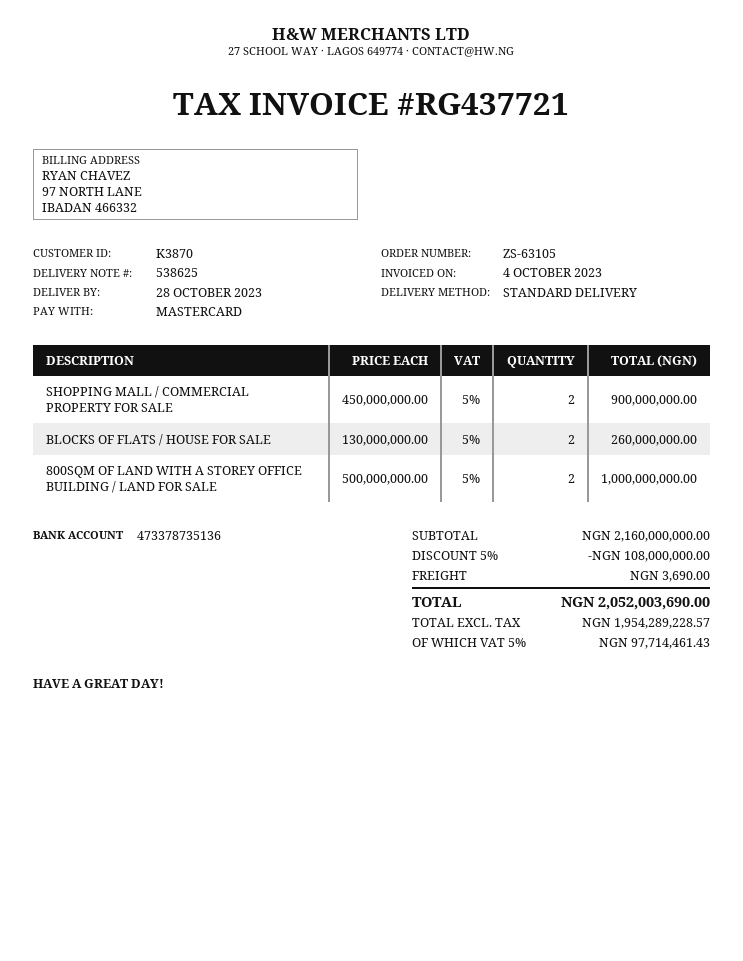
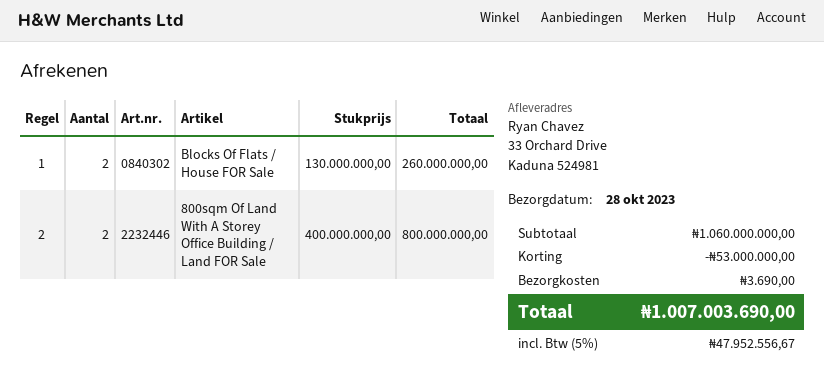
SHOPPING MALL / COMMERCIAL PROPERTY FOR SALE: 2 x 450000000.00 = 900000000.00 -> none
800SQM OF LAND WITH A STOREY OFFICE BUILDING / LAND FOR SALE: 2 x 500000000.00 = 1000000000.00 -> 2 x 400000000.00 = 800000000.00
subtotal: 2160000000.00 -> 1060000000.00
discount: 108000000.00 -> 53000000.00
tax: 5% = 97714461.43 -> 5% = 47952556.67
total: 2052003690.00 -> 1007003690.00

